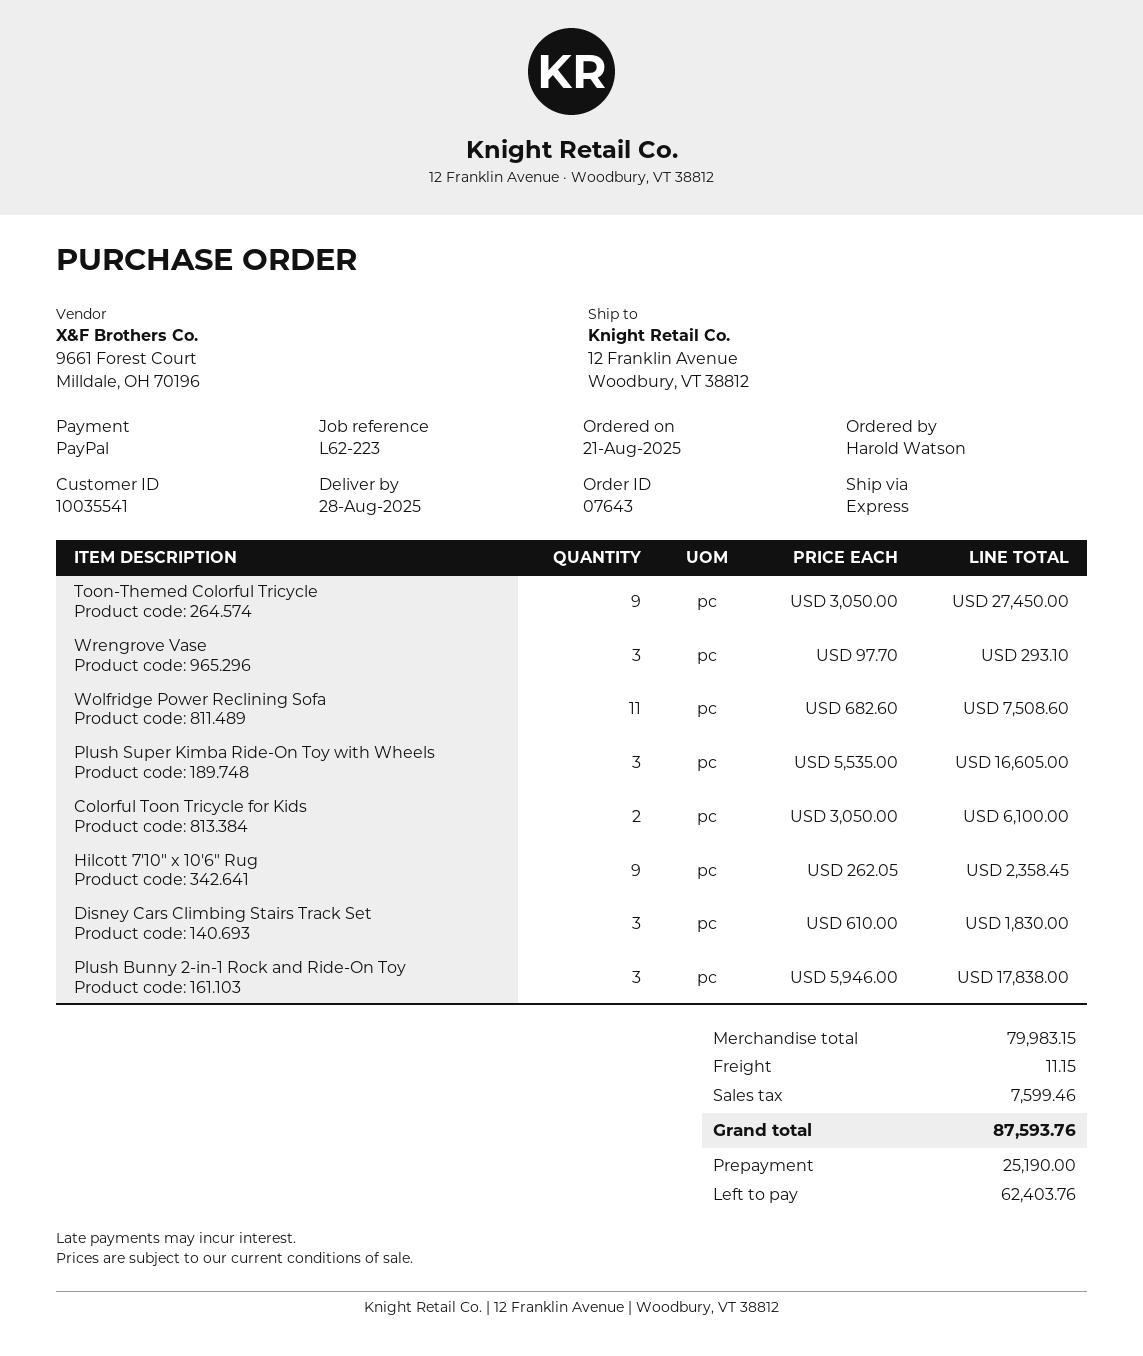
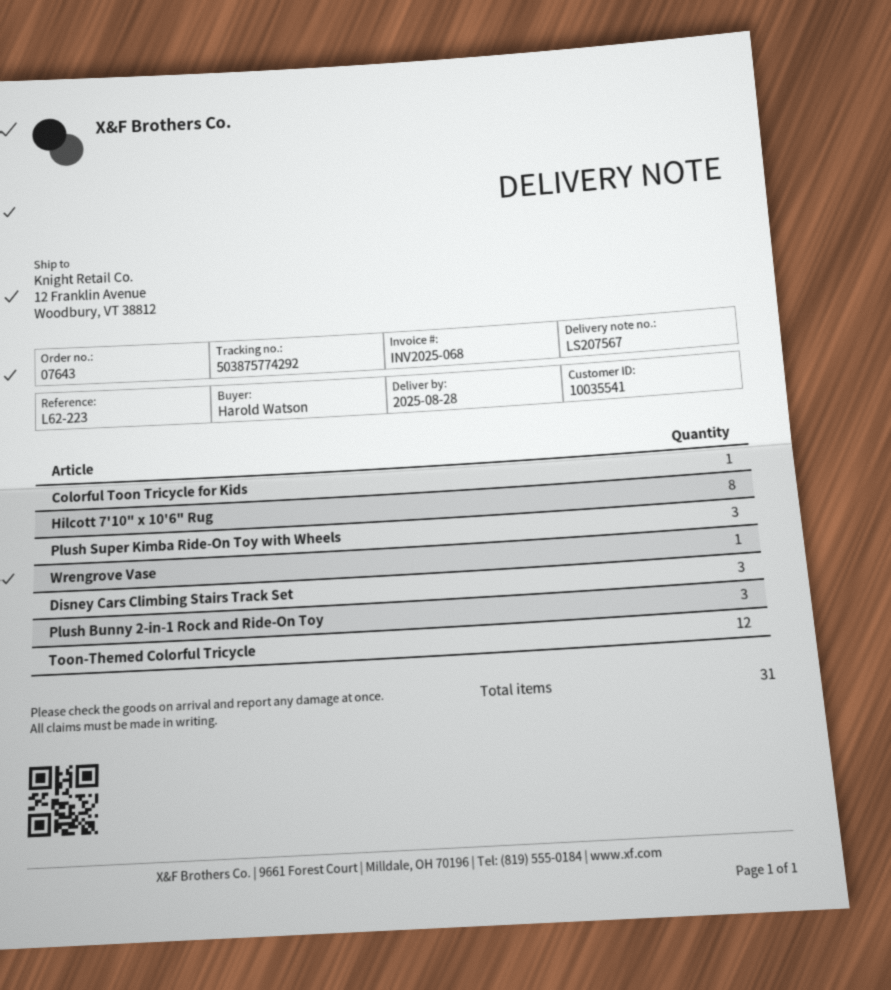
Toon-Themed Colorful Tricycle: 9 -> 12
Wrengrove Vase: 3 -> 1
Wolfridge Power Reclining Sofa: 11 -> none
Colorful Toon Tricycle for Kids: 2 -> 1
Hilcott 7'10" x 10'6" Rug: 9 -> 8

